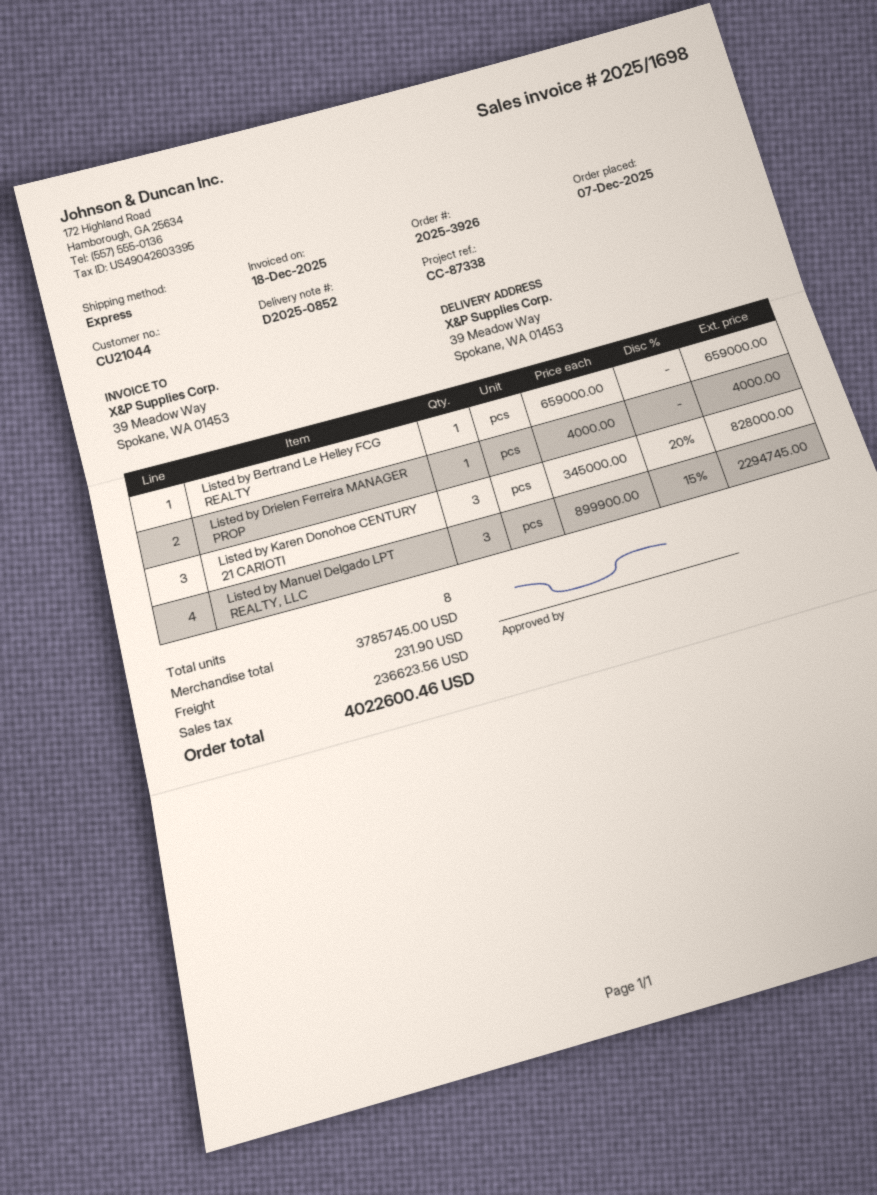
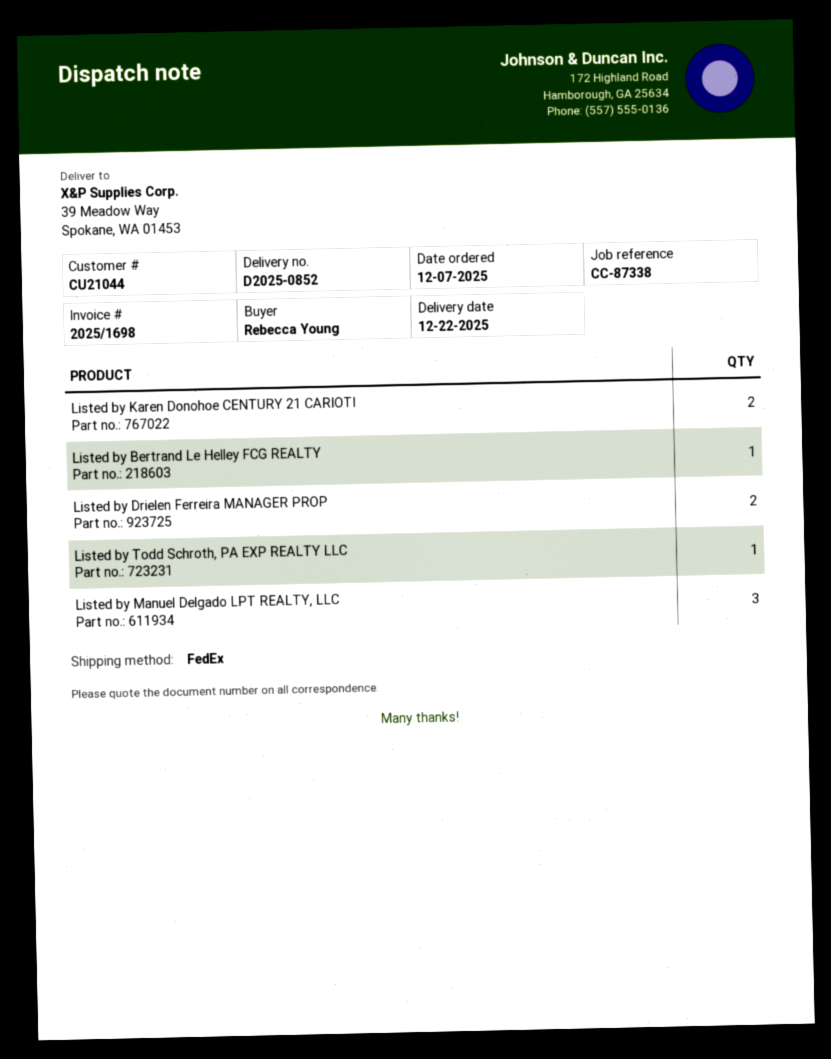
shipping method: express -> FedEx
Listed by Drielen Ferreira MANAGER PROP: 1 -> 2
Listed by Karen Donohoe CENTURY 21 CARIOTI: 3 -> 2
Listed by Todd Schroth, PA EXP REALTY LLC: none -> 1

